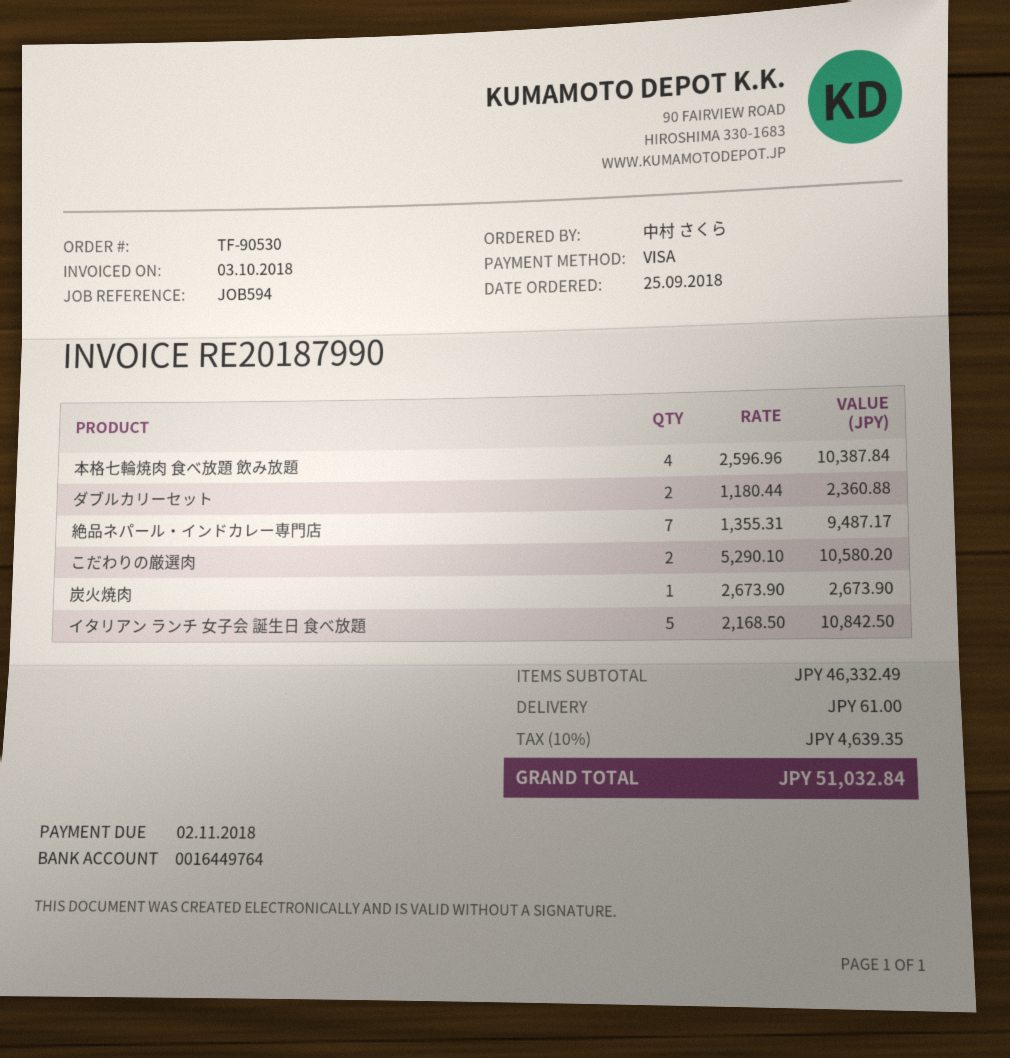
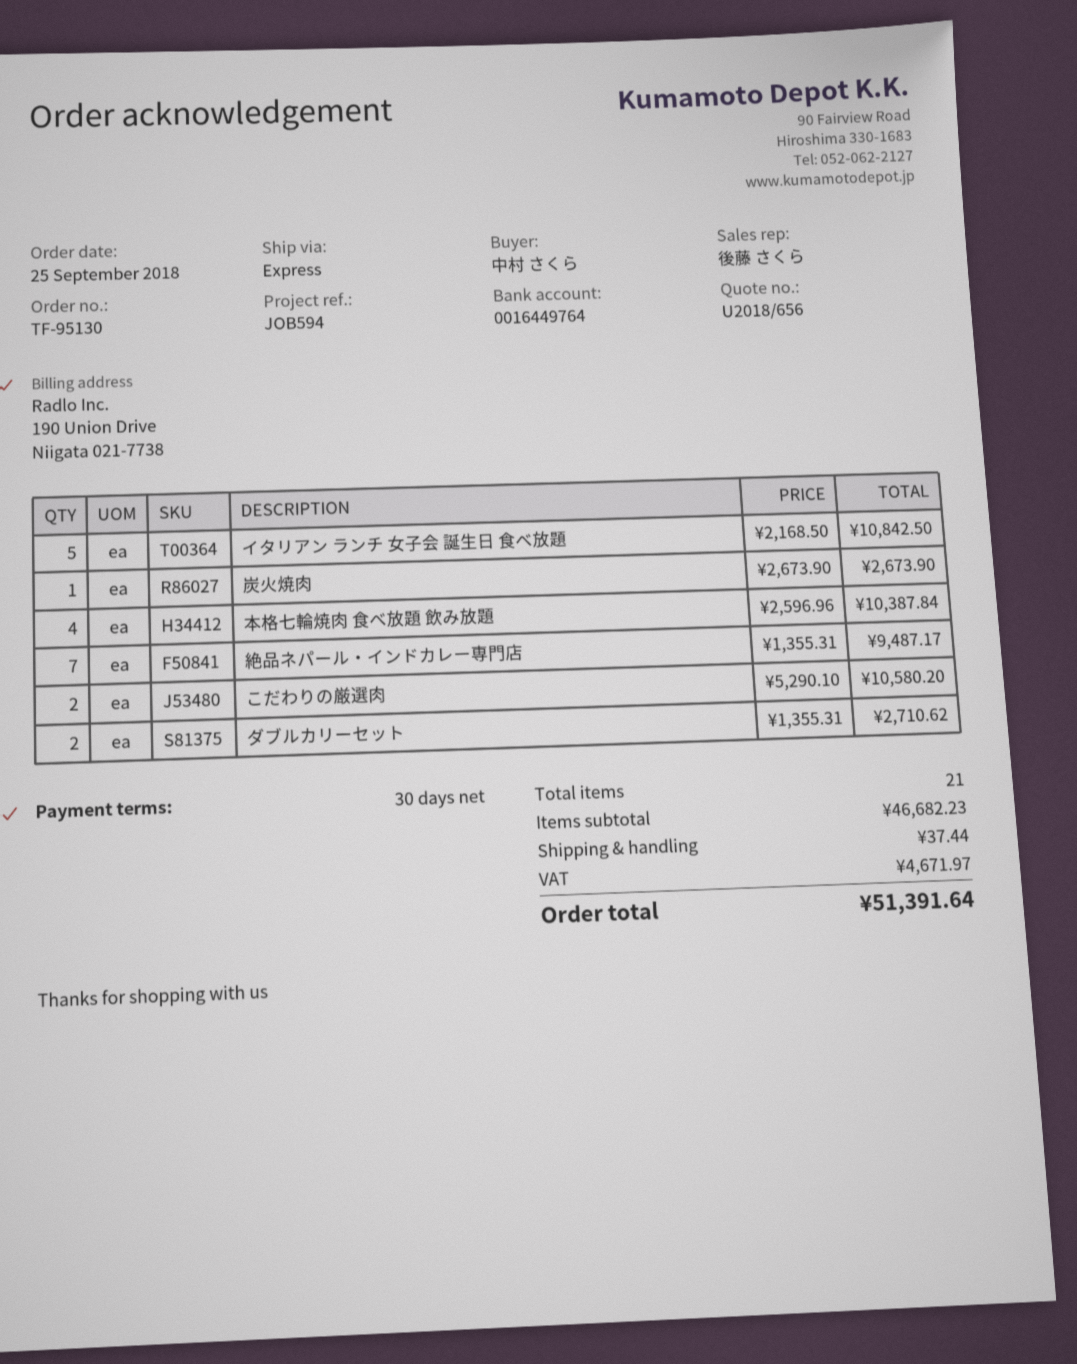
order number: TF-90530 -> TF-95130
ダブルカリーセット: 2 x 1180.44 = 2360.88 -> 2 x 1355.31 = 2710.62
subtotal: 46332.49 -> 46682.23
shipping: 61.00 -> 37.44
tax: 4639.35 -> 4671.97
total: 51032.84 -> 51391.64

